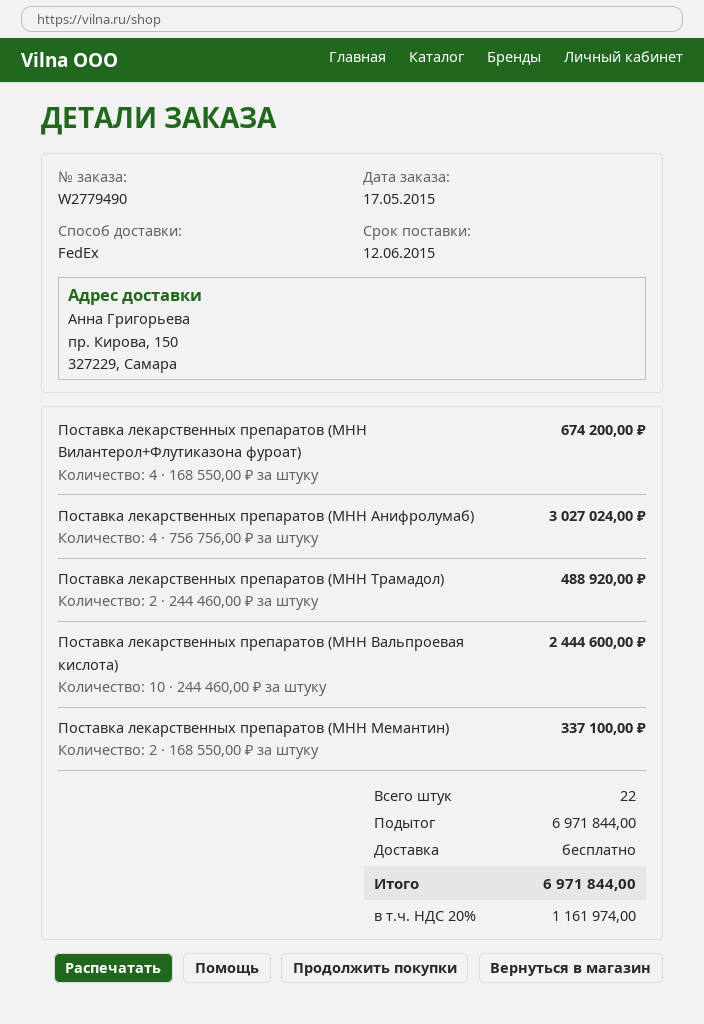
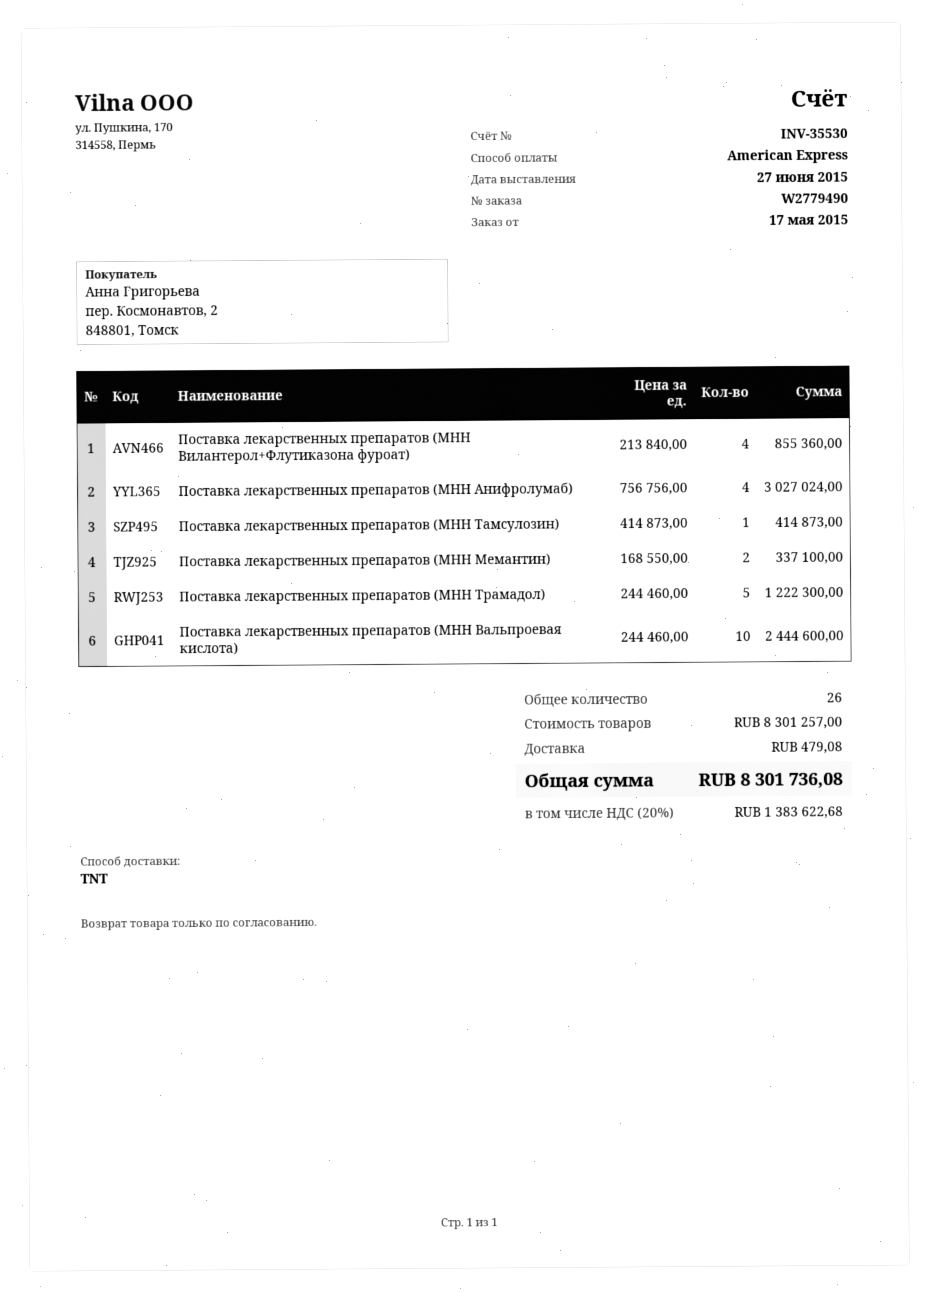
shipping method: FedEx -> TNT
Поставка лекарственных препаратов (МНН Вилантерол+Флутиказона фуроат): 4 x 168550.00 = 674200.00 -> 4 x 213840.00 = 855360.00
Поставка лекарственных препаратов (МНН Трамадол): 2 x 244460.00 = 488920.00 -> 5 x 244460.00 = 1222300.00
Поставка лекарственных препаратов (МНН Тамсулозин): none -> 1 x 414873.00 = 414873.00
total quantity: 22 -> 26
subtotal: 6971844.00 -> 8301257.00
shipping: 0.00 -> 479.08
tax: 20% = 1161974.00 -> 20% = 1383622.68
total: 6971844.00 -> 8301736.08

